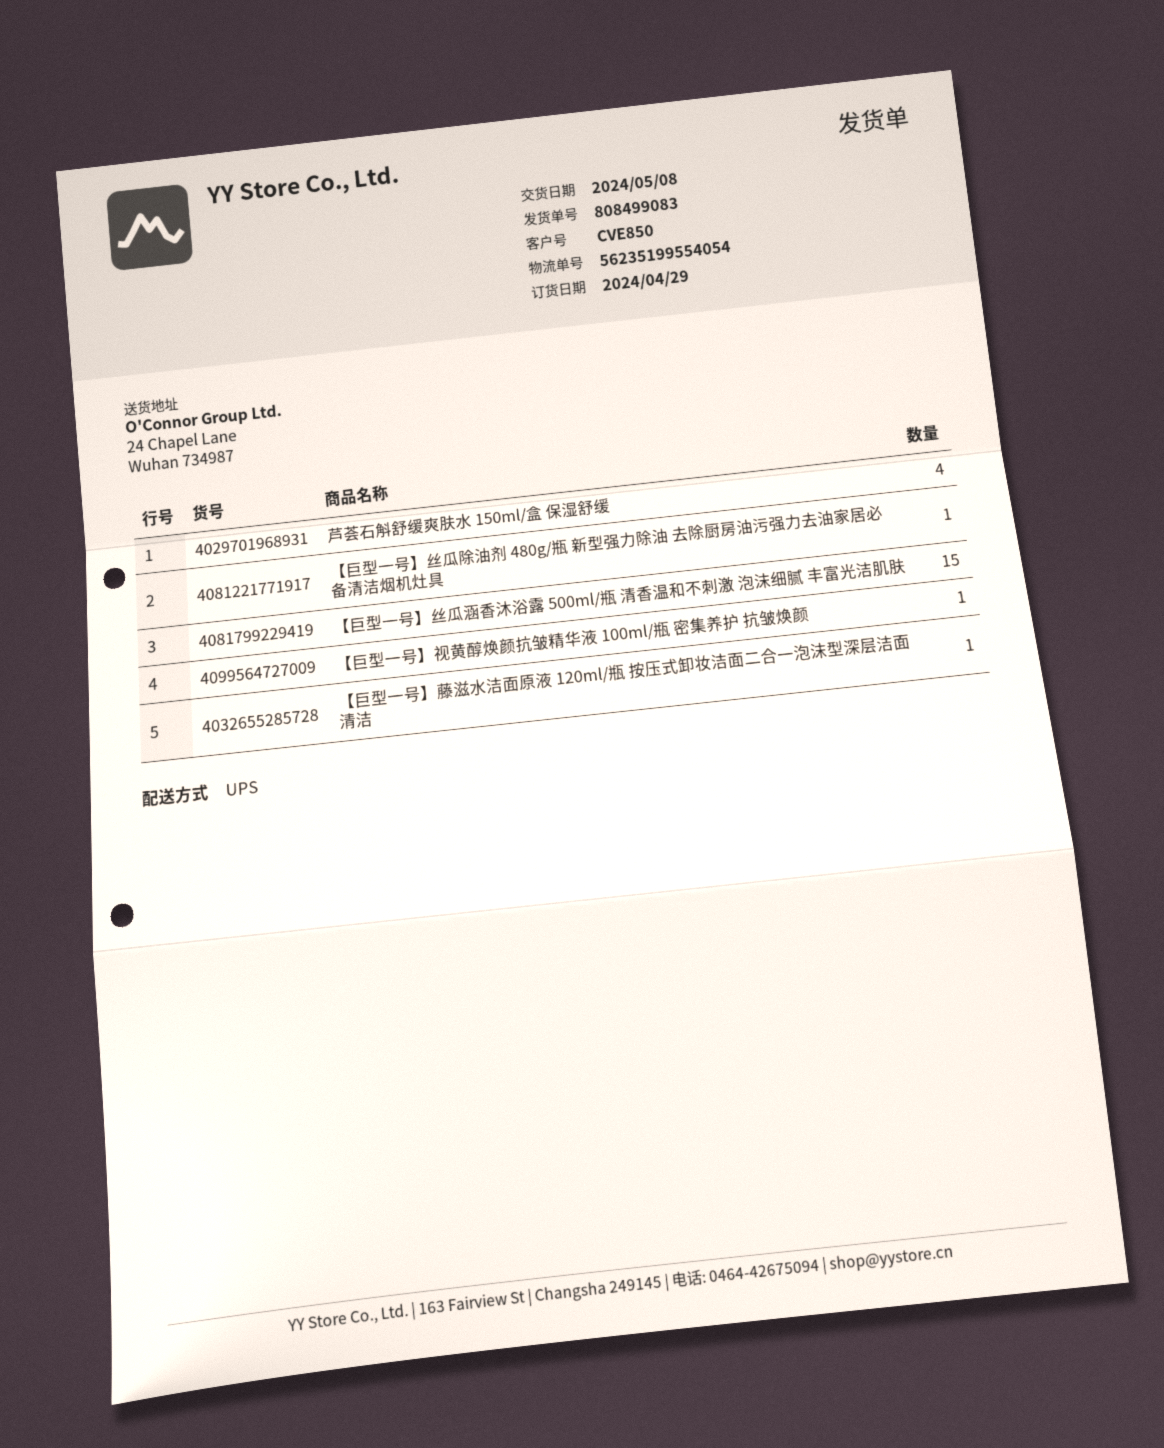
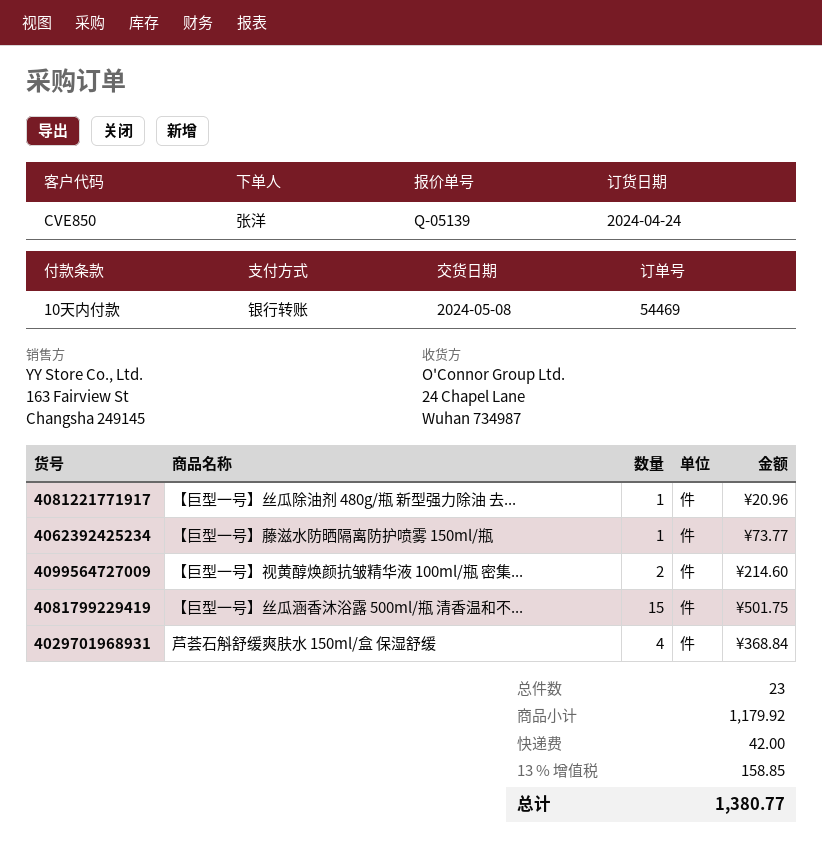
order date: 2024-04-29 -> 2024-04-24
【巨型一号】视黄醇焕颜抗皱精华液 100ml/瓶 密集养护 抗皱焕颜: 1 -> 2
【巨型一号】藤滋水洁面原液 120ml/瓶 按压式卸妆洁面二合一泡沫型深层洁面清洁: 1 -> none
【巨型一号】藤滋水防晒隔离防护喷雾 150ml/瓶: none -> 1

